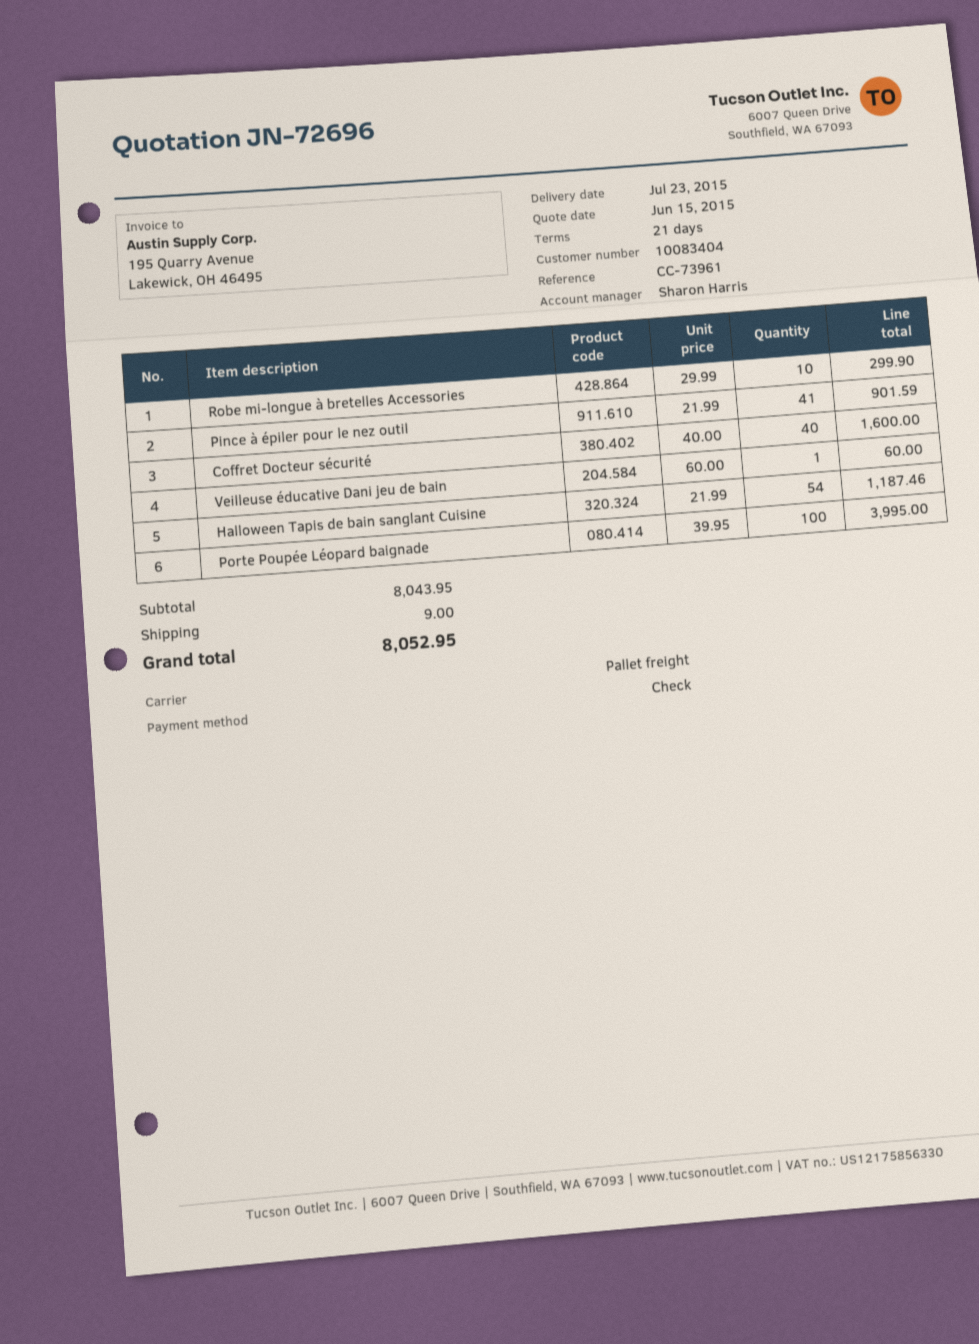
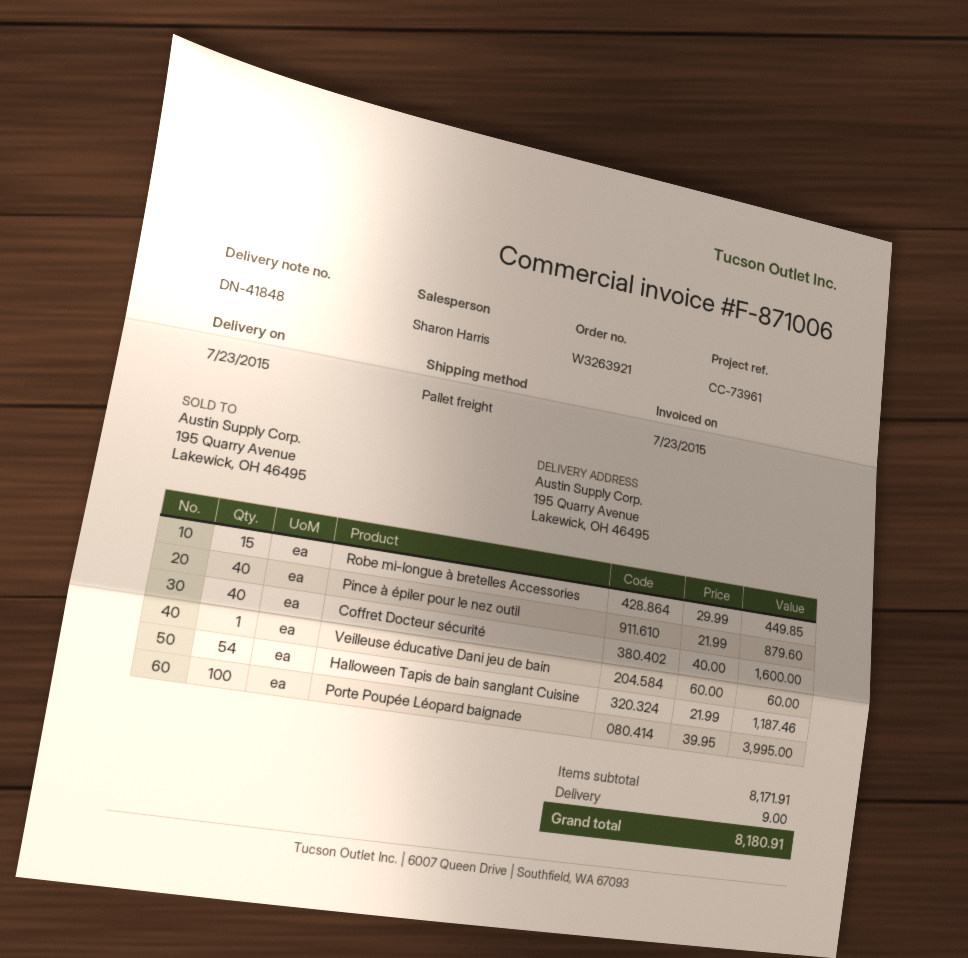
Robe mi-longue à bretelles Accessories: 10 x 29.99 = 299.90 -> 15 x 29.99 = 449.85
Pince à épiler pour le nez outil: 41 x 21.99 = 901.59 -> 40 x 21.99 = 879.60
subtotal: 8043.95 -> 8171.91
total: 8052.95 -> 8180.91

